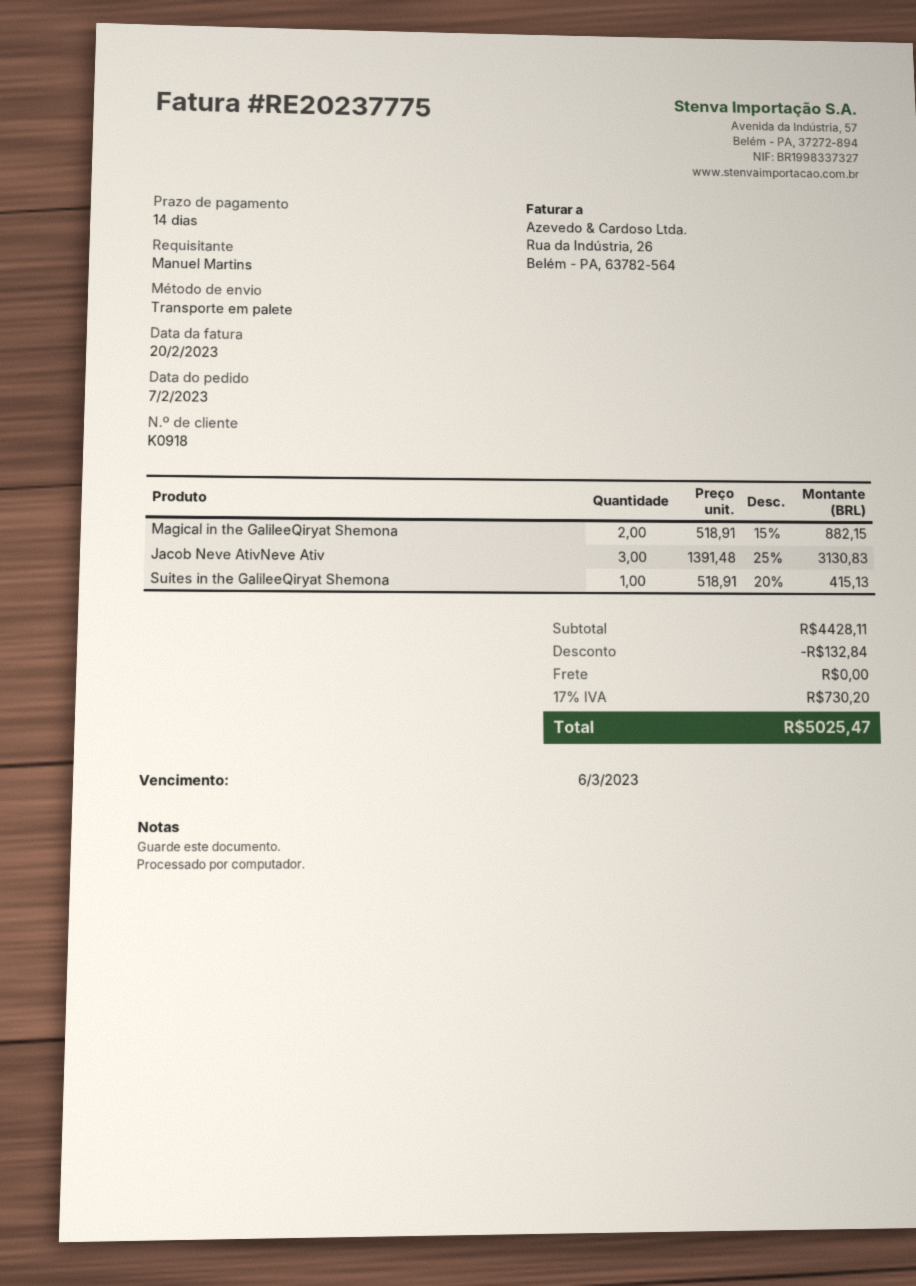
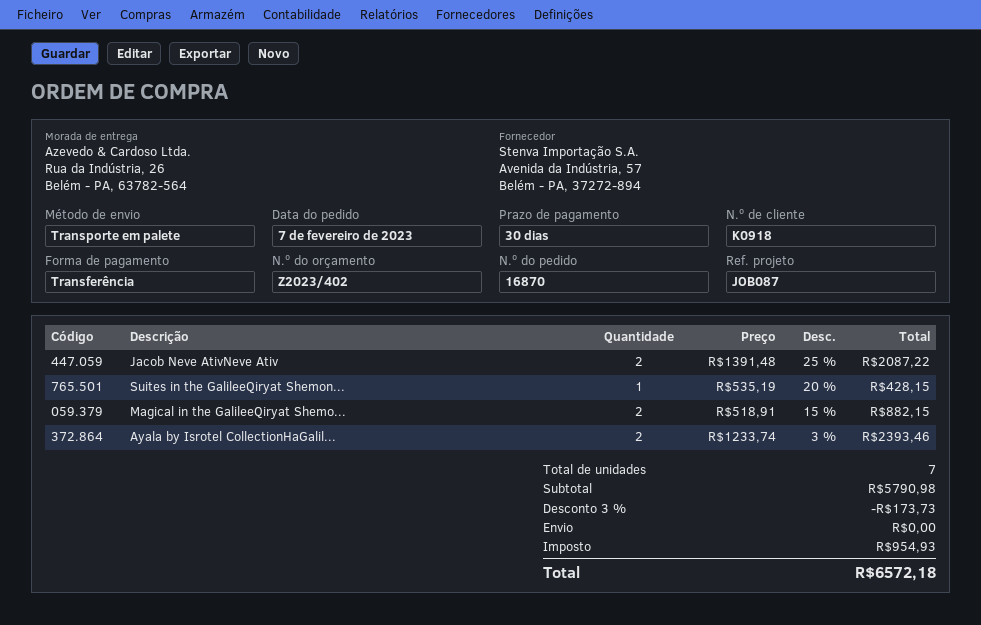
payment terms: 14 days -> 30 days
Jacob Neve AtivNeve Ativ: 3 x 1391.48 - 25% = 3130.83 -> 2 x 1391.48 - 25% = 2087.22
Suites in the GalileeQiryat Shemona: 1 x 518.91 - 20% = 415.13 -> 1 x 535.19 - 20% = 428.15
Ayala by Isrotel CollectionHaGalil...: none -> 2 x 1233.74 - 3% = 2393.46
subtotal: 4428.11 -> 5790.98
discount: 132.84 -> 173.73
tax: 730.20 -> 954.93
total: 5025.47 -> 6572.18

